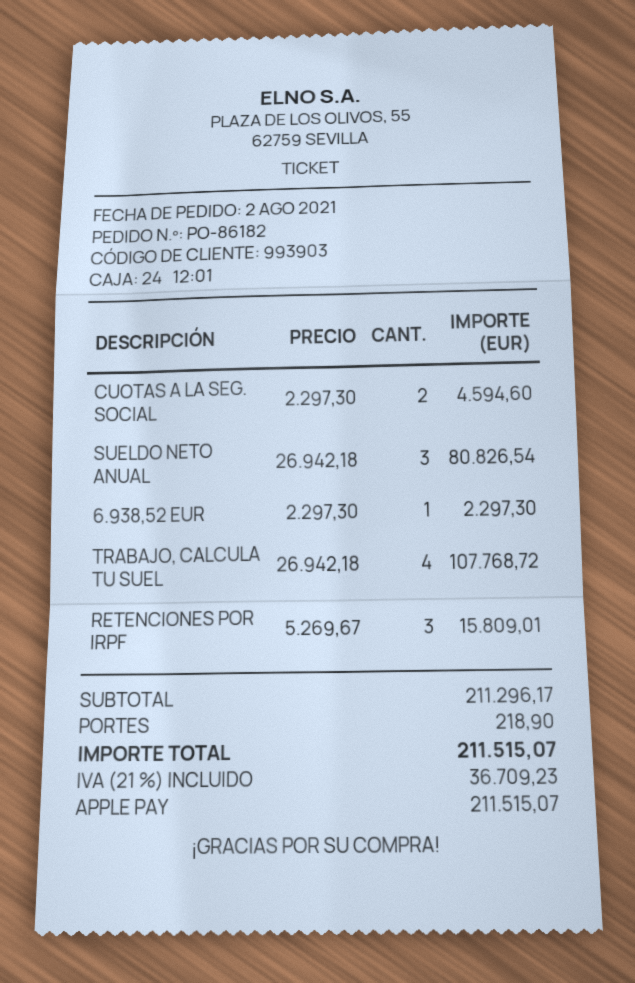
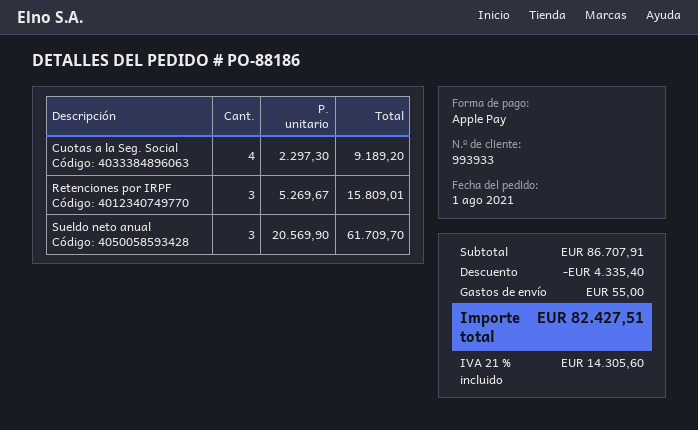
order number: PO-86182 -> PO-88186
order date: 2021-08-02 -> 2021-08-01
customer number: 993903 -> 993933
CUOTAS A LA SEG. SOCIAL: 2 x 2297.30 = 4594.60 -> 4 x 2297.30 = 9189.20
SUELDO NETO ANUAL: 3 x 26942.18 = 80826.54 -> 3 x 20569.90 = 61709.70
6.938,52 EUR: 1 x 2297.30 = 2297.30 -> none
TRABAJO, CALCULA TU SUEL: 4 x 26942.18 = 107768.72 -> none
subtotal: 211296.17 -> 86707.91
discount: none -> 4335.40
shipping: 218.90 -> 55.00
tax: 21% = 36709.23 -> 21% = 14305.60
total: 211515.07 -> 82427.51

